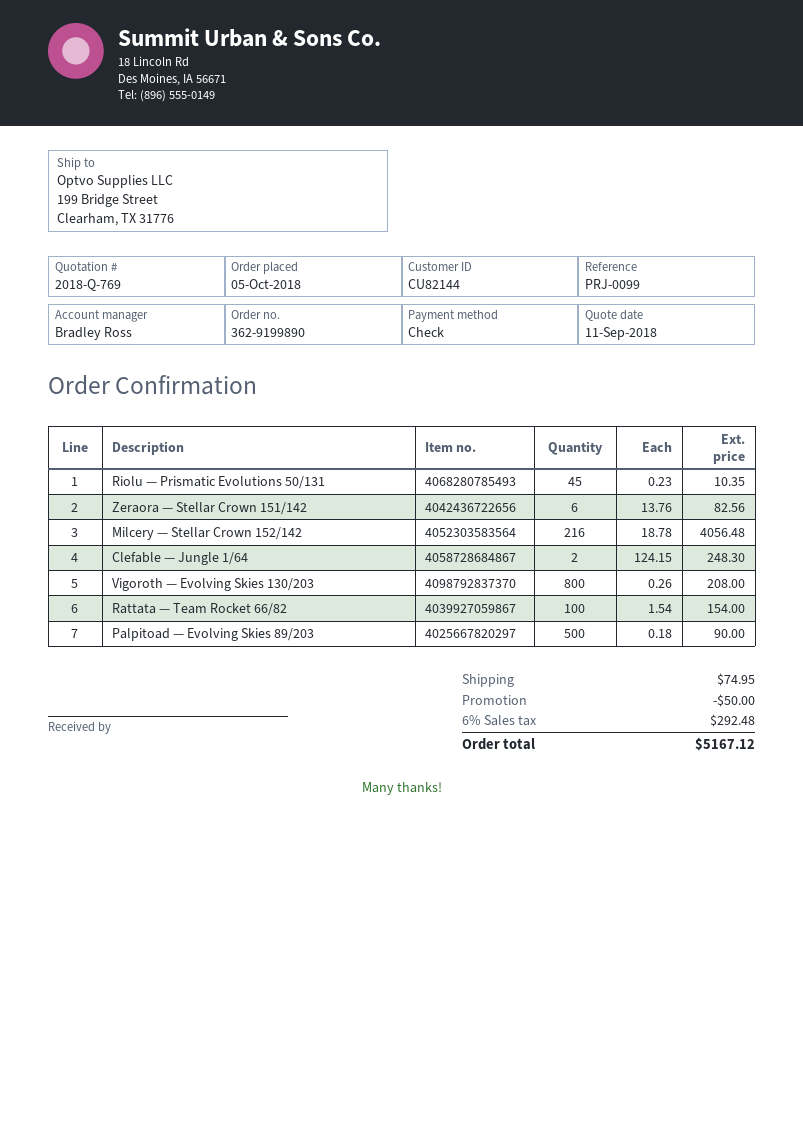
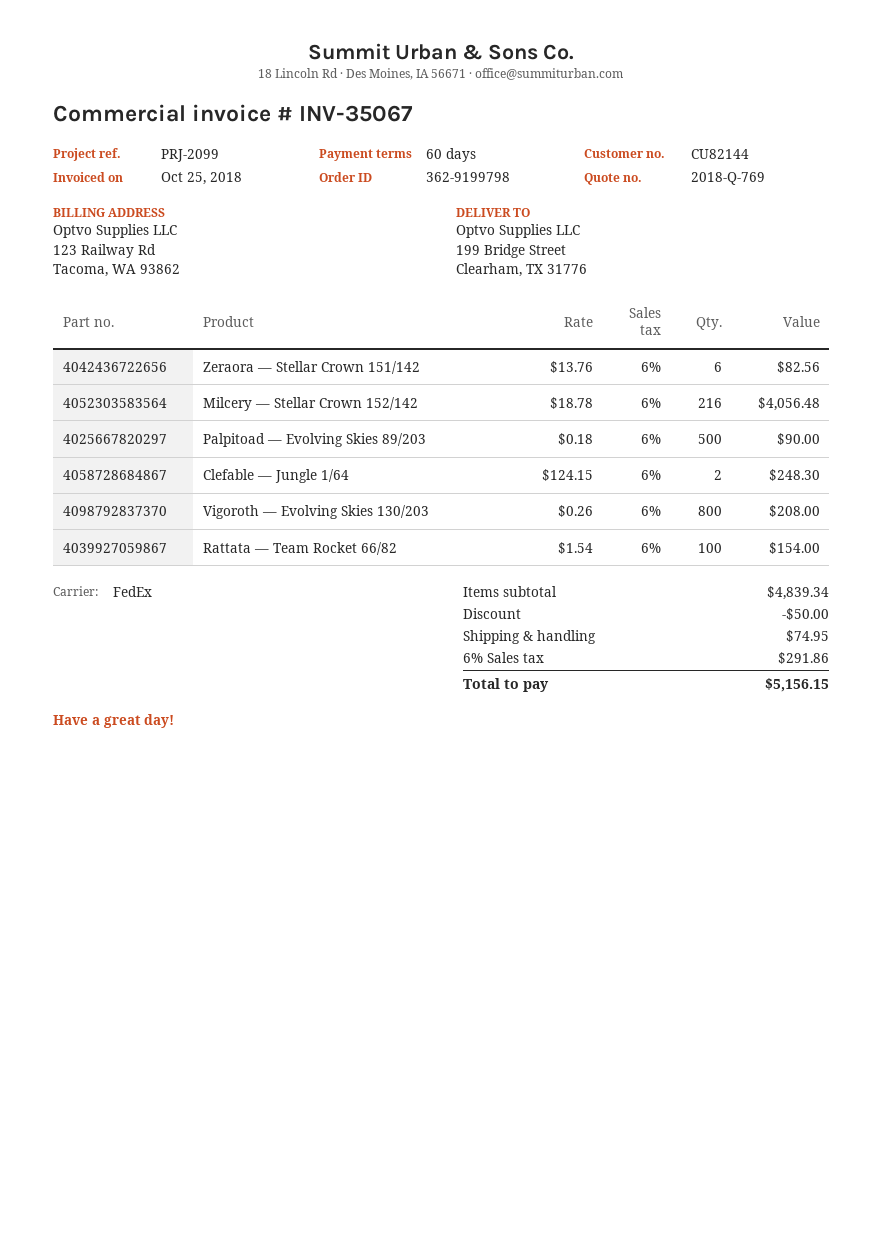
order number: 362-9199890 -> 362-9199798
reference: PRJ-0099 -> PRJ-2099
Riolu — Prismatic Evolutions 50/131: 45 x 0.23 = 10.35 -> none
tax: 6% = 292.48 -> 6% = 291.86
total: 5167.12 -> 5156.15

